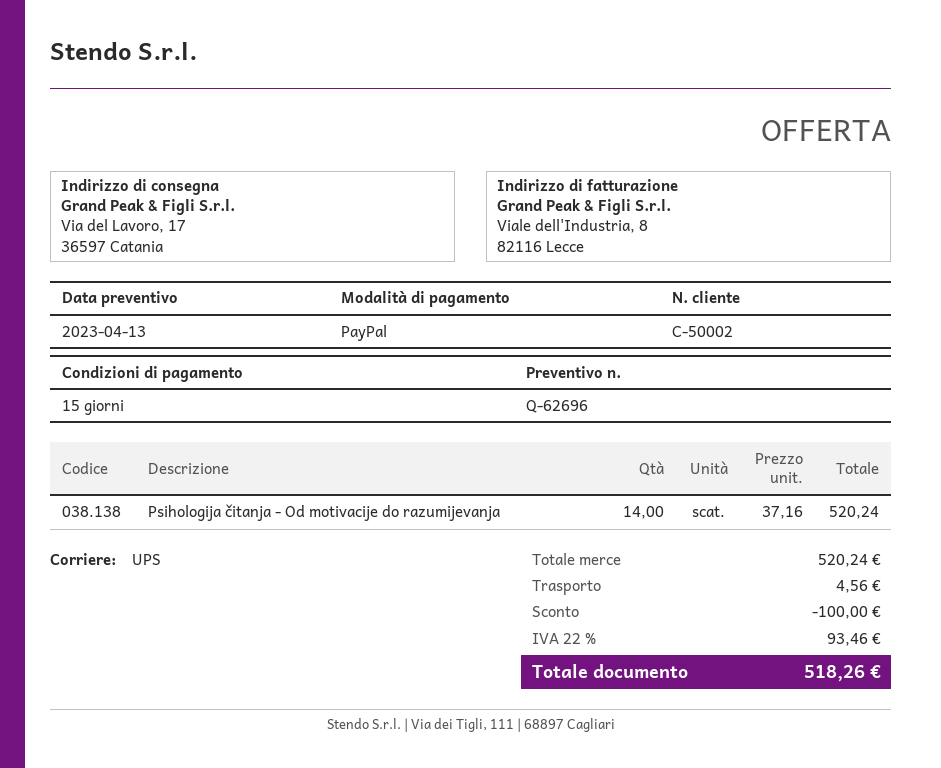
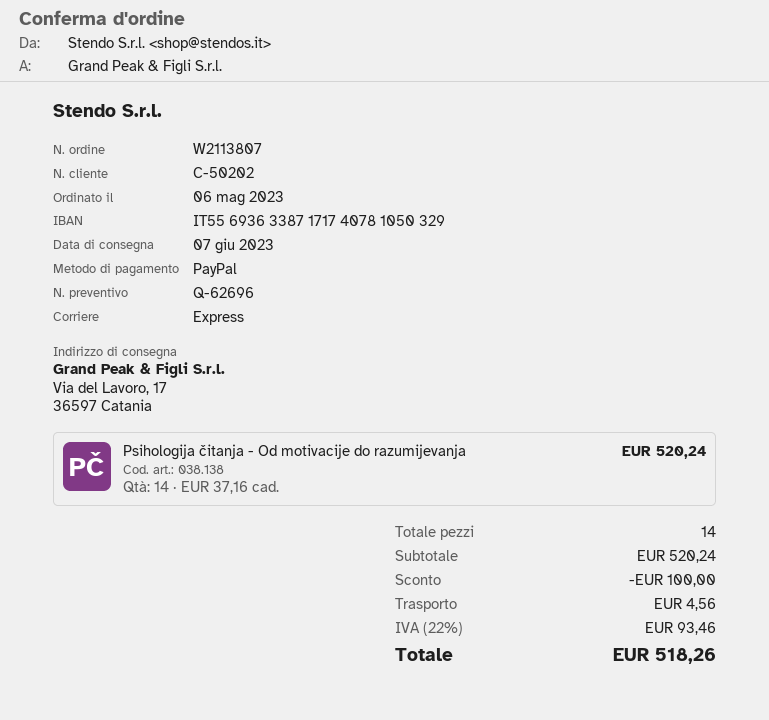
customer number: C-50002 -> C-50202
shipping method: UPS -> express

